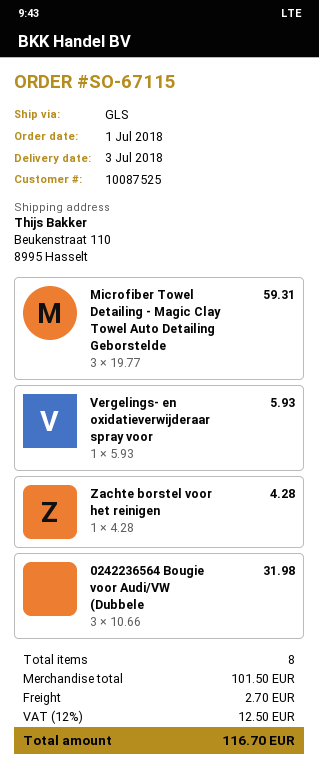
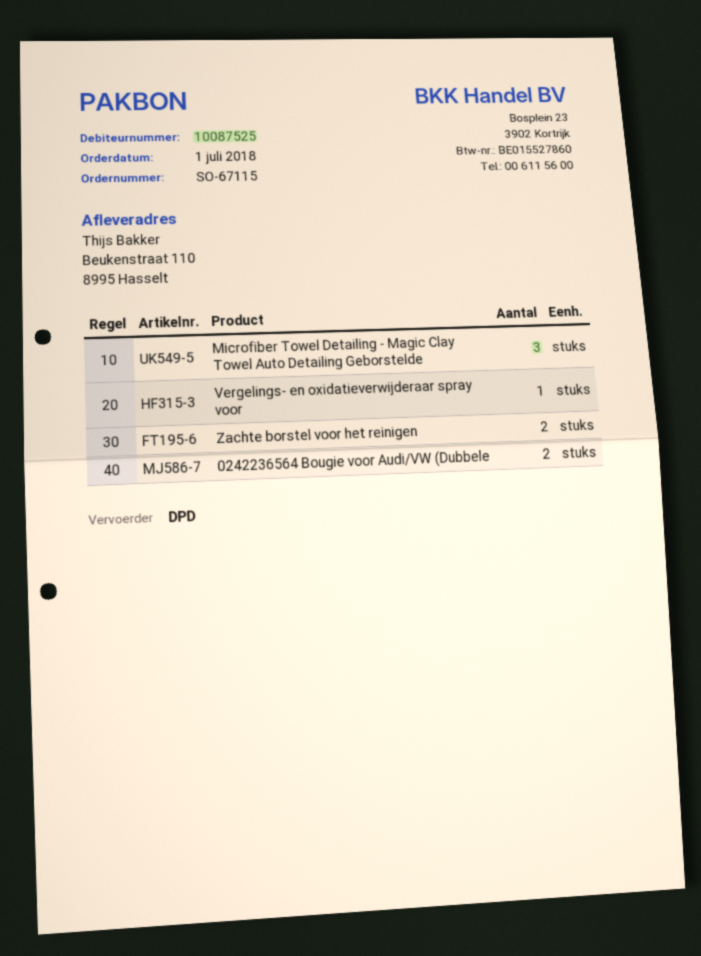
shipping method: GLS -> DPD
Zachte borstel voor het reinigen: 1 -> 2
0242236564 Bougie voor Audi/VW (Dubbele: 3 -> 2

